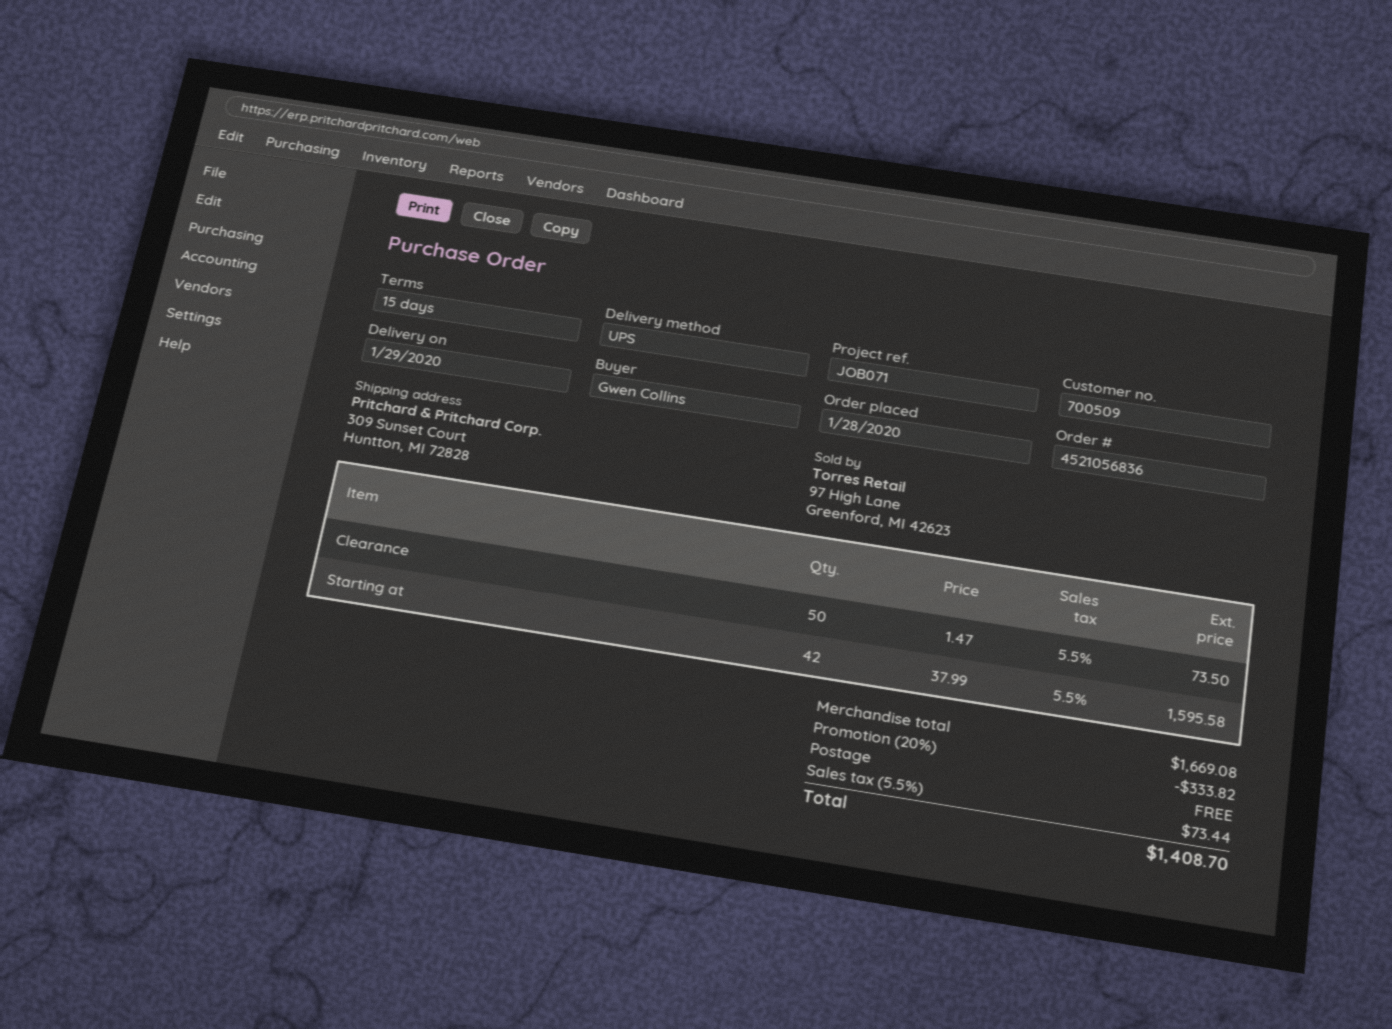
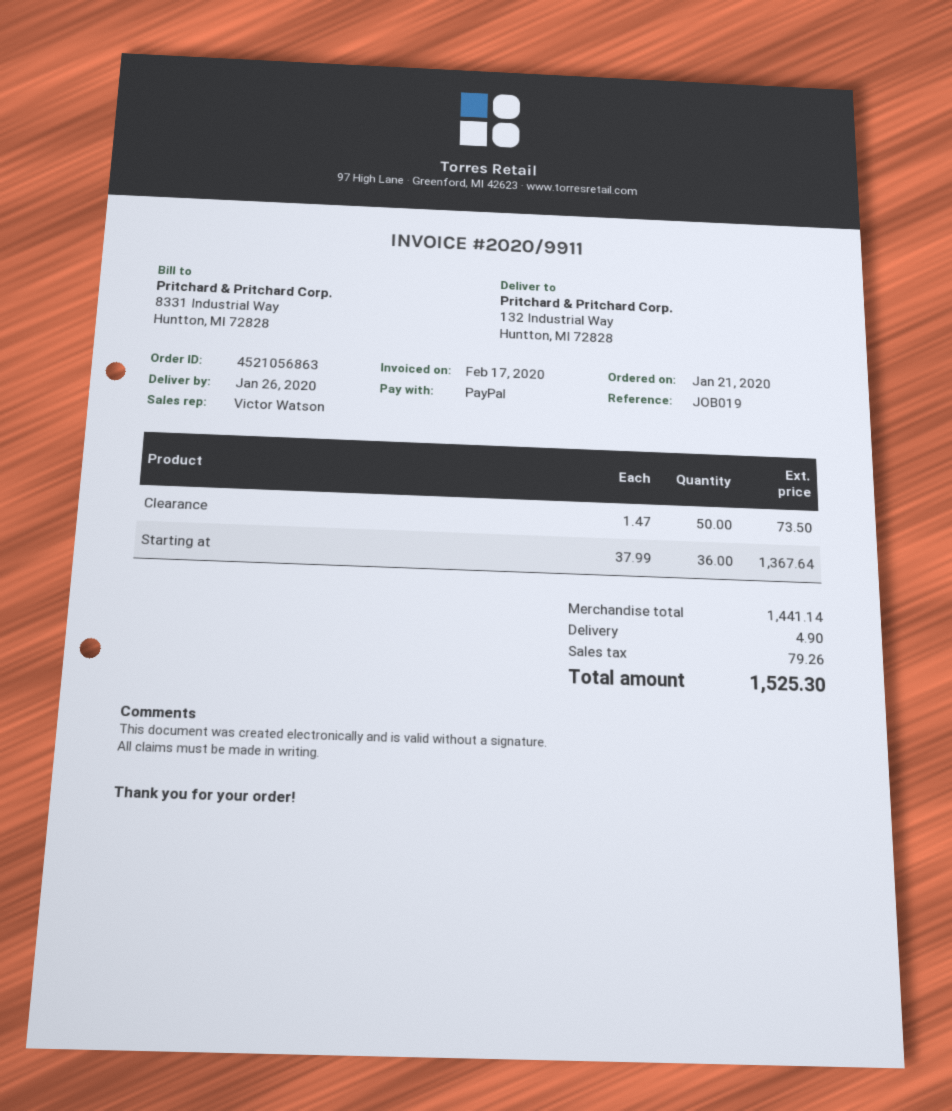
order number: 4521056836 -> 4521056863
order date: 2020-01-28 -> 2020-01-21
delivery date: 2020-01-29 -> 2020-01-26
reference: JOB071 -> JOB019
ship to: 309 Sunset Court, Huntton, MI 72828 -> 132 Industrial Way, Huntton, MI 72828
Starting at: 42 x 37.99 = 1595.58 -> 36 x 37.99 = 1367.64
subtotal: 1669.08 -> 1441.14
discount: 20% = 333.82 -> none
shipping: 0.00 -> 4.90
tax: 73.44 -> 79.26
total: 1408.70 -> 1525.30

